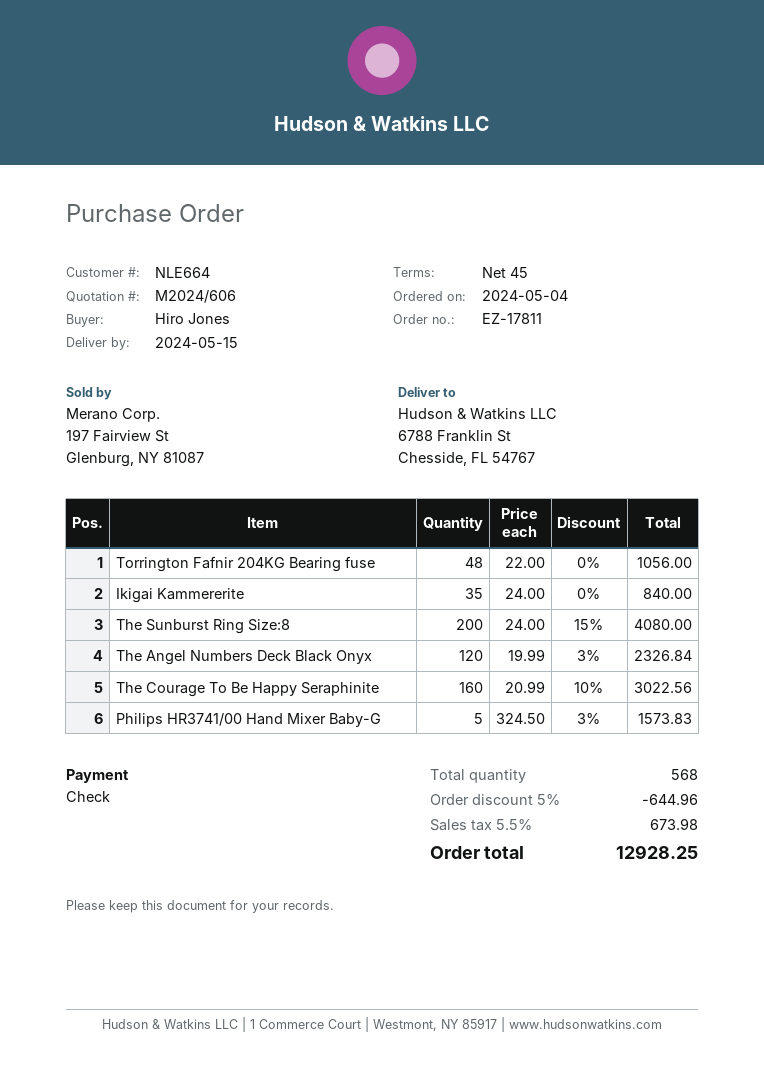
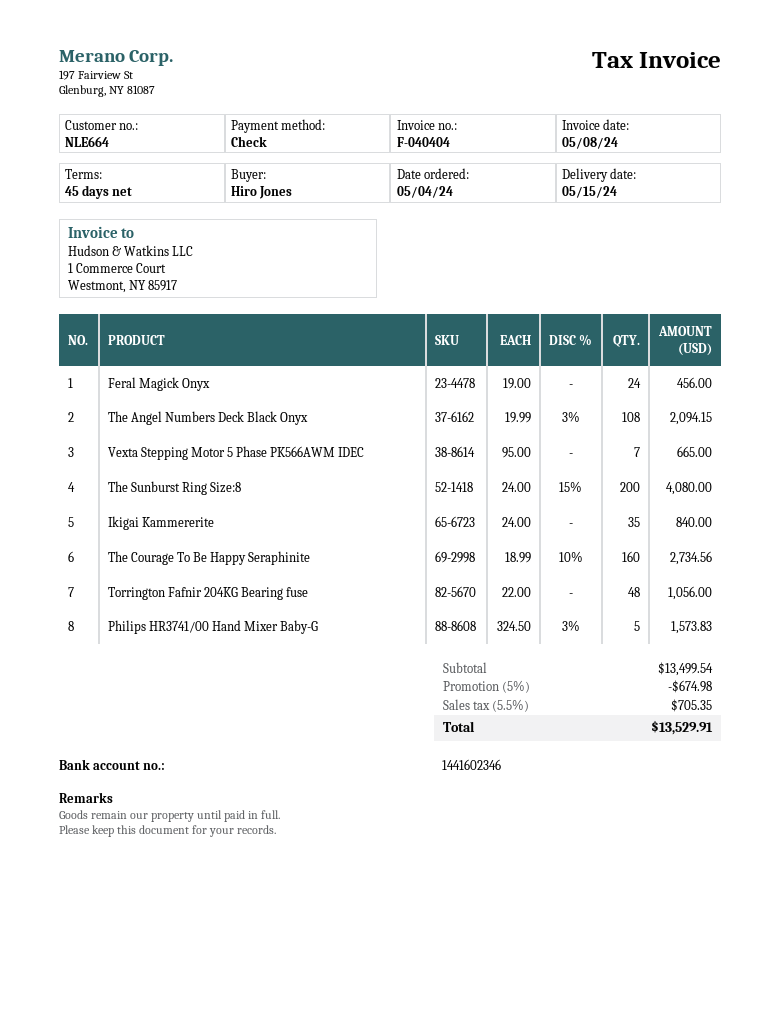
The Angel Numbers Deck Black Onyx: 120 x 19.99 - 3% = 2326.84 -> 108 x 19.99 - 3% = 2094.15
The Courage To Be Happy Seraphinite: 160 x 20.99 - 10% = 3022.56 -> 160 x 18.99 - 10% = 2734.56
Feral Magick Onyx: none -> 24 x 19.00 = 456.00
Vexta Stepping Motor 5 Phase PK566AWM IDEC: none -> 7 x 95.00 = 665.00
discount: 5% = 644.96 -> 5% = 674.98
tax: 5.5% = 673.98 -> 5.5% = 705.35
total: 12928.25 -> 13529.91

